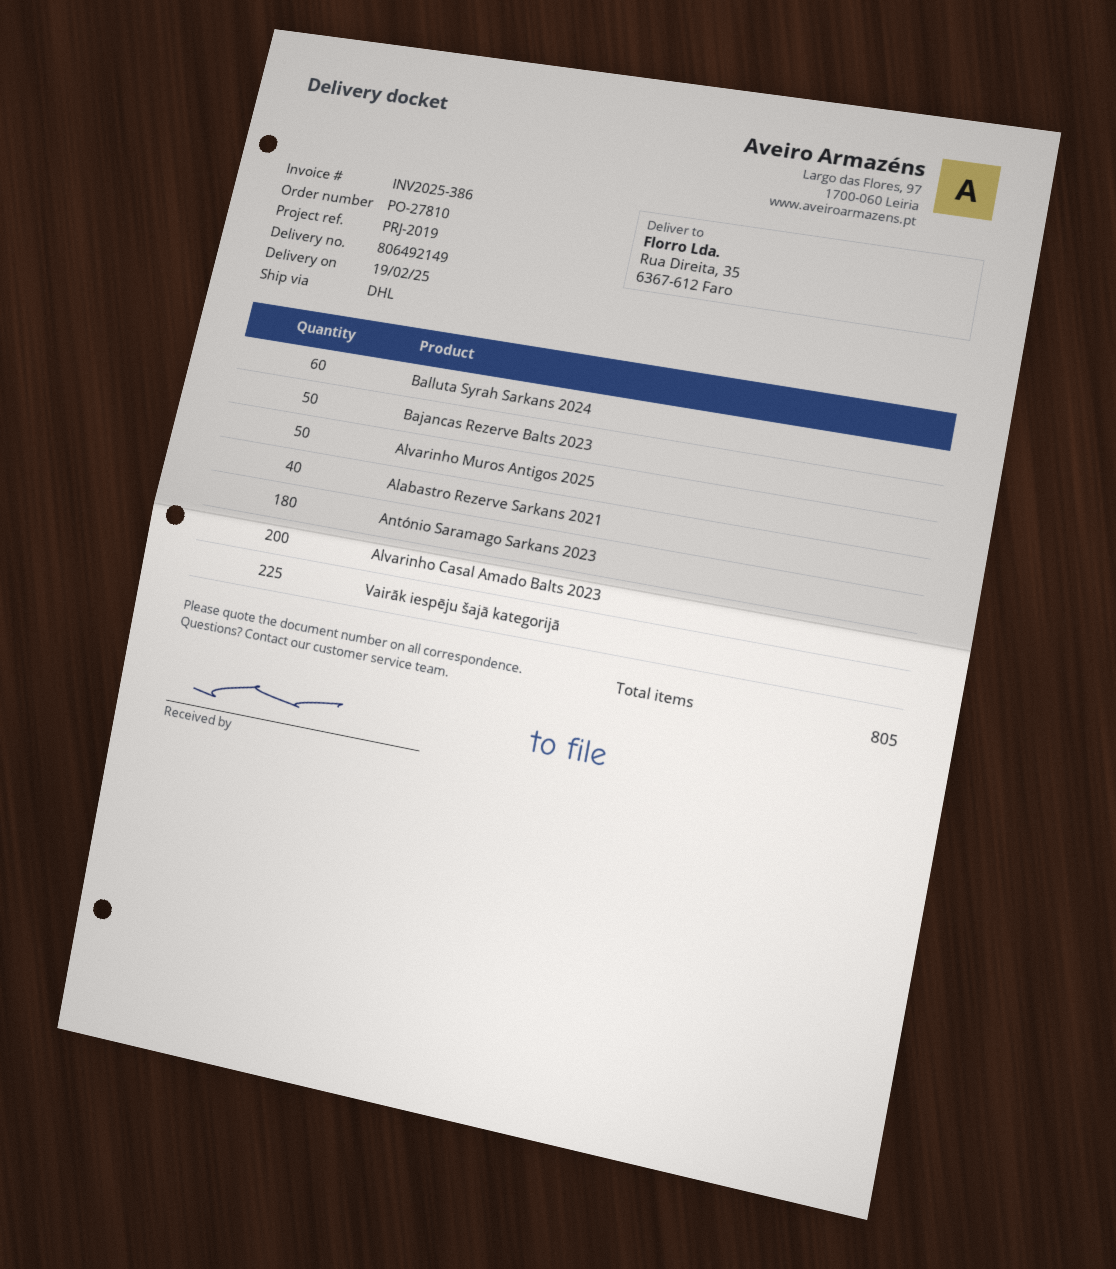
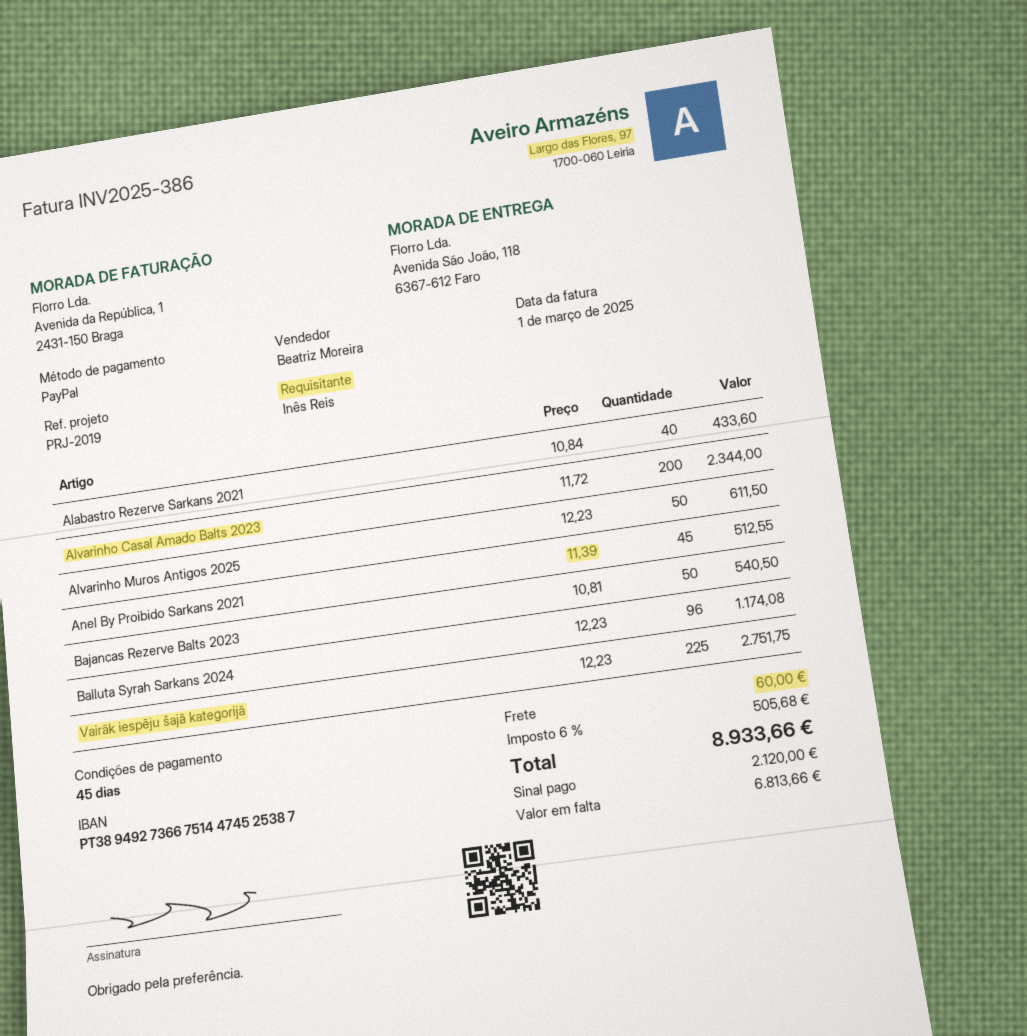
ship to: Rua Direita, 35, 6367-612 Faro -> Avenida São João, 118, 6367-612 Faro
Balluta Syrah Sarkans 2024: 60 -> 96
António Saramago Sarkans 2023: 180 -> none
Anel By Proibido Sarkans 2021: none -> 45

